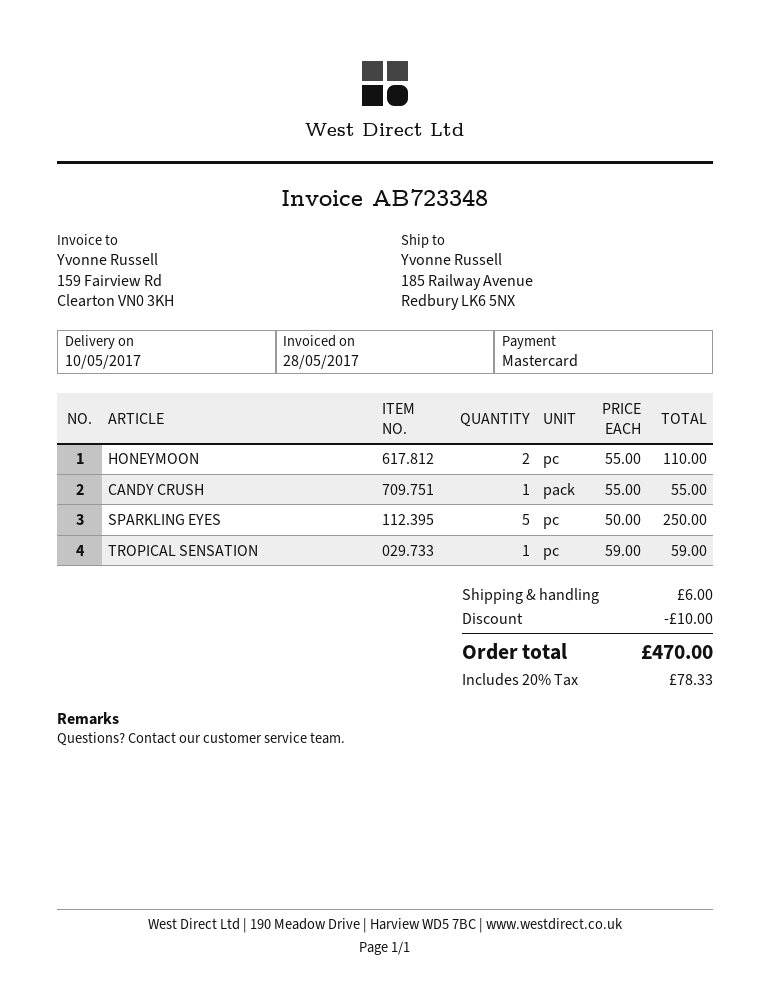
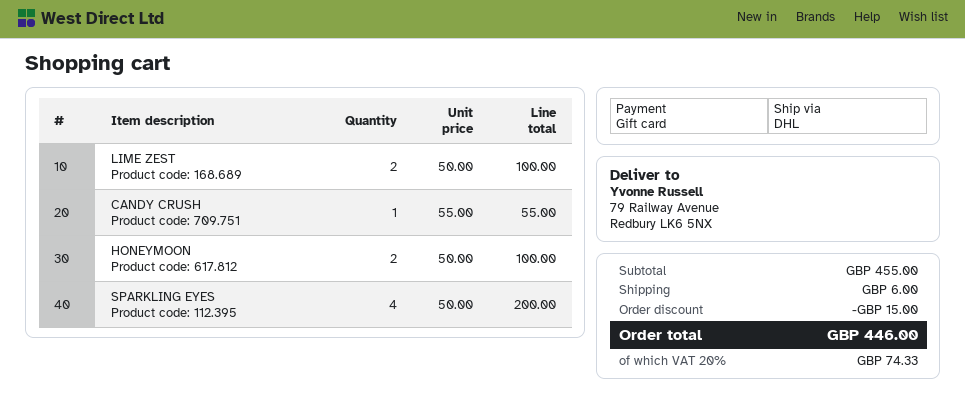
payment method: Mastercard -> gift card
ship to: 185 Railway Avenue, Redbury LK6 5NX -> 79 Railway Avenue, Redbury LK6 5NX
HONEYMOON: 2 x 55.00 = 110.00 -> 2 x 50.00 = 100.00
SPARKLING EYES: 5 x 50.00 = 250.00 -> 4 x 50.00 = 200.00
TROPICAL SENSATION: 1 x 59.00 = 59.00 -> none
LIME ZEST: none -> 2 x 50.00 = 100.00
discount: 10.00 -> 15.00
tax: 20% = 78.33 -> 20% = 74.33
total: 470.00 -> 446.00

